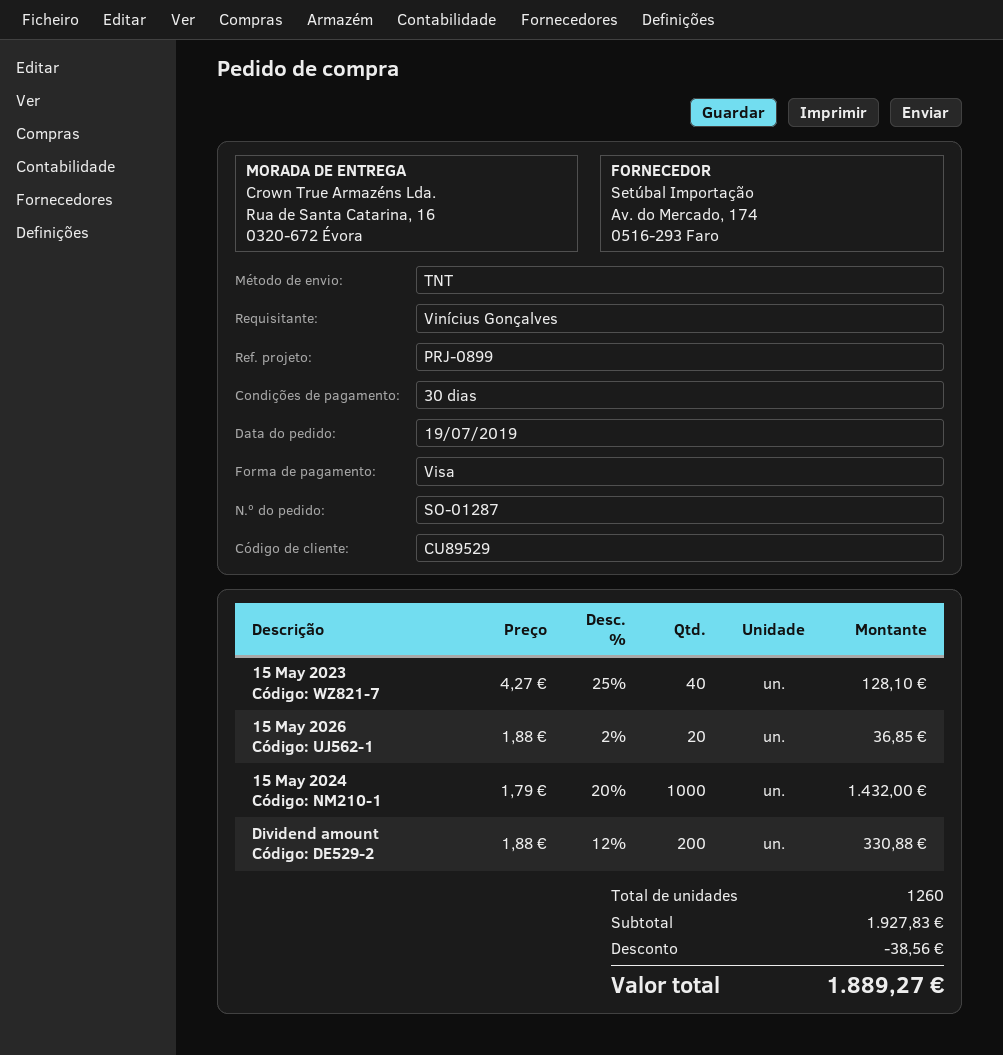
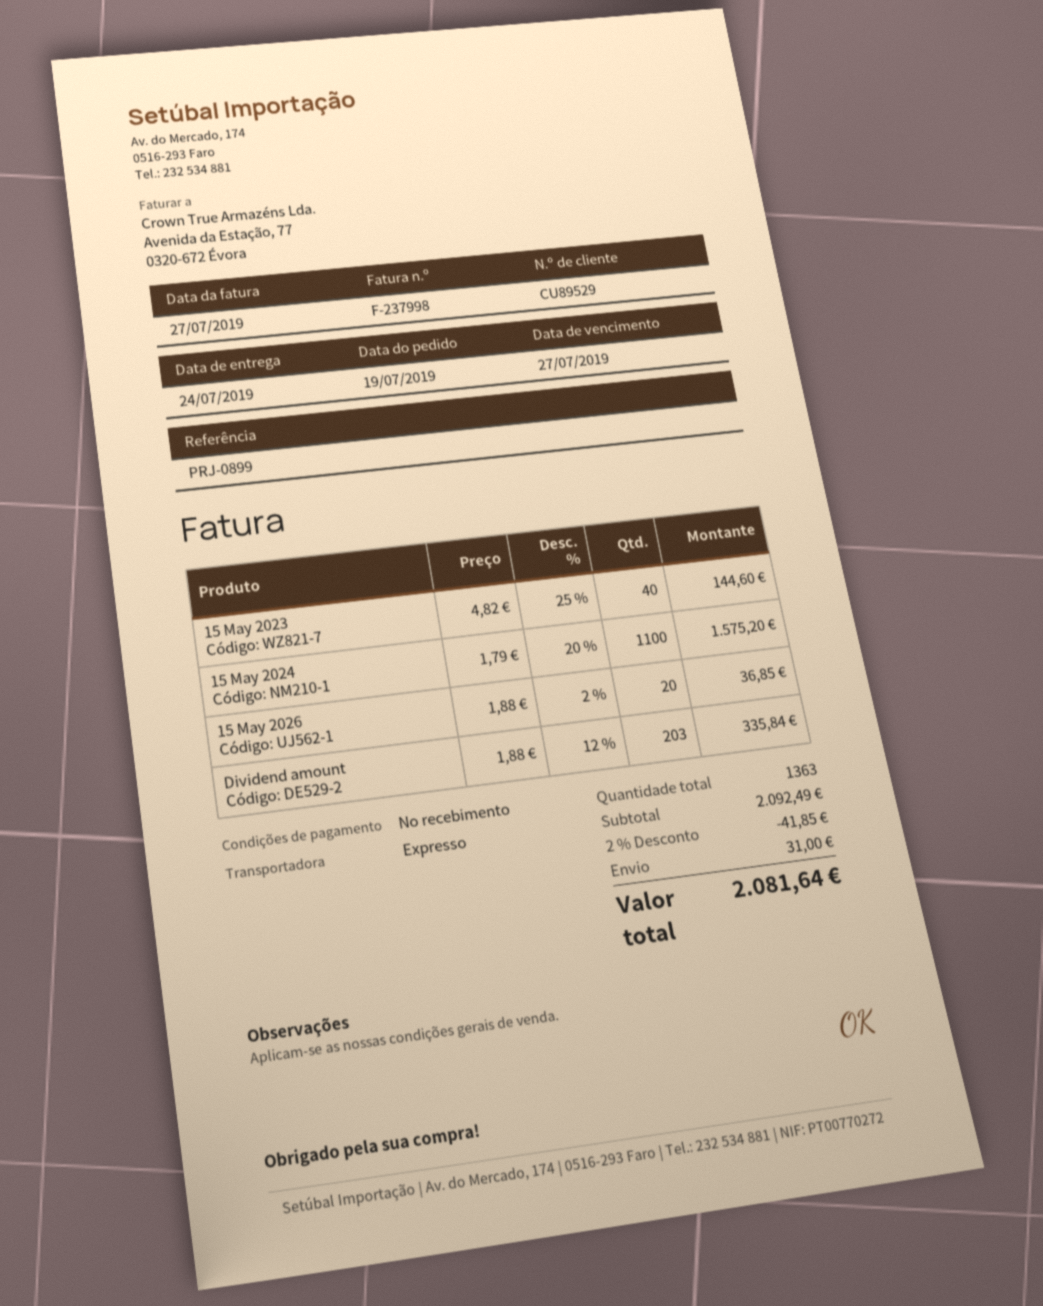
payment terms: 30 days -> on receipt
shipping method: TNT -> express
15 May 2023: 40 x 4.27 - 25% = 128.10 -> 40 x 4.82 - 25% = 144.60
15 May 2024: 1000 x 1.79 - 20% = 1432.00 -> 1100 x 1.79 - 20% = 1575.20
Dividend amount: 200 x 1.88 - 12% = 330.88 -> 203 x 1.88 - 12% = 335.84
total quantity: 1260 -> 1363
subtotal: 1927.83 -> 2092.49
discount: 38.56 -> 41.85
shipping: none -> 31.00
total: 1889.27 -> 2081.64

